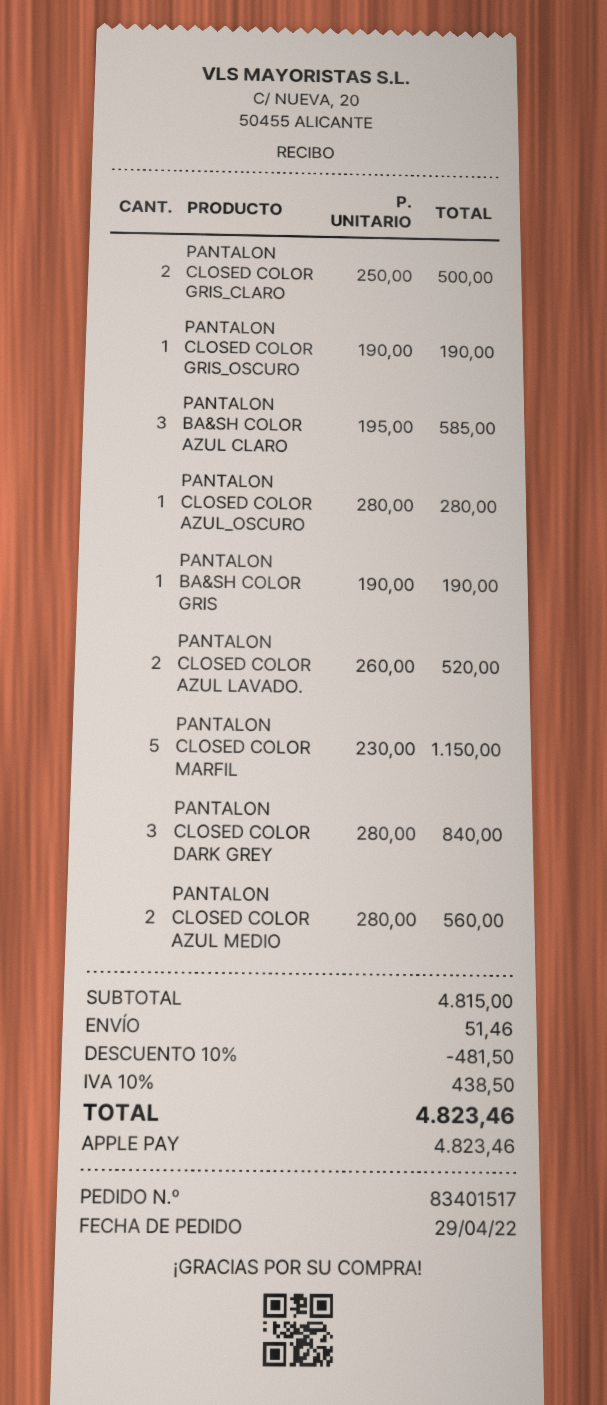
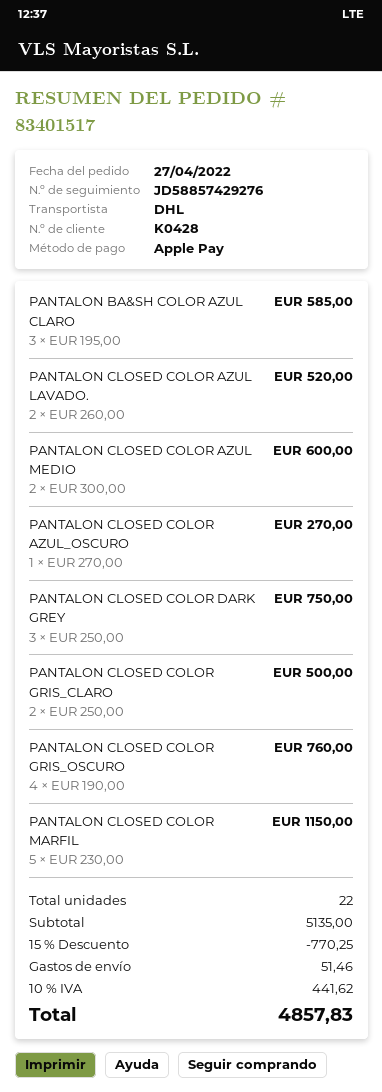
order date: 2022-04-29 -> 2022-04-27
PANTALON CLOSED COLOR GRIS_OSCURO: 1 x 190.00 = 190.00 -> 4 x 190.00 = 760.00
PANTALON CLOSED COLOR AZUL_OSCURO: 1 x 280.00 = 280.00 -> 1 x 270.00 = 270.00
PANTALON BA&SH COLOR GRIS: 1 x 190.00 = 190.00 -> none
PANTALON CLOSED COLOR DARK GREY: 3 x 280.00 = 840.00 -> 3 x 250.00 = 750.00
PANTALON CLOSED COLOR AZUL MEDIO: 2 x 280.00 = 560.00 -> 2 x 300.00 = 600.00
subtotal: 4815.00 -> 5135.00
discount: 10% = 481.50 -> 15% = 770.25
tax: 10% = 438.50 -> 10% = 441.62
total: 4823.46 -> 4857.83

